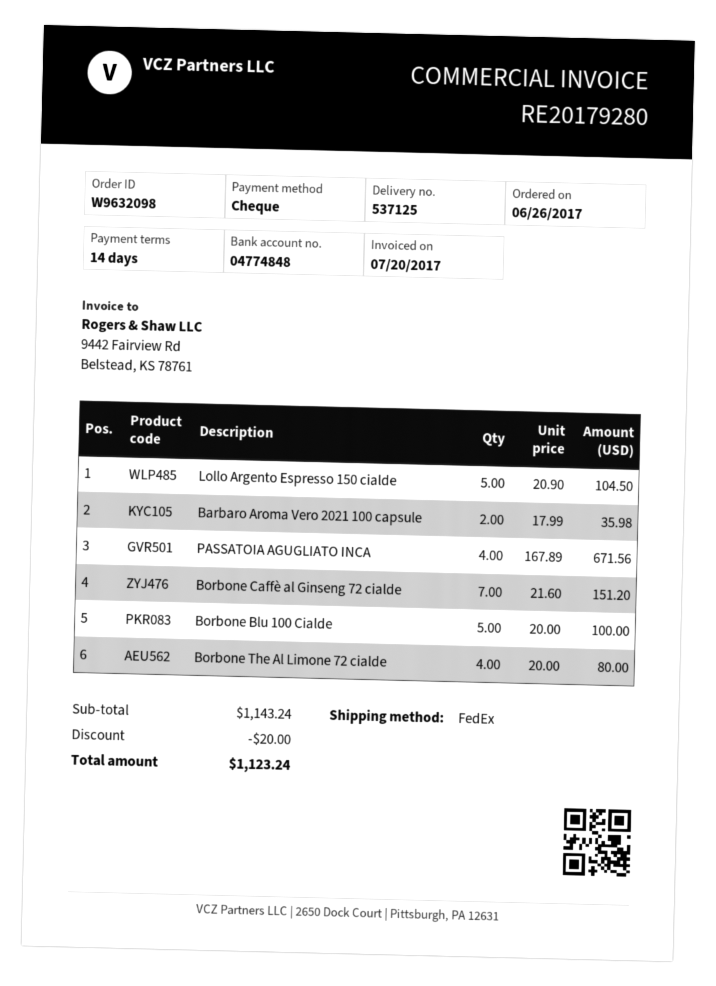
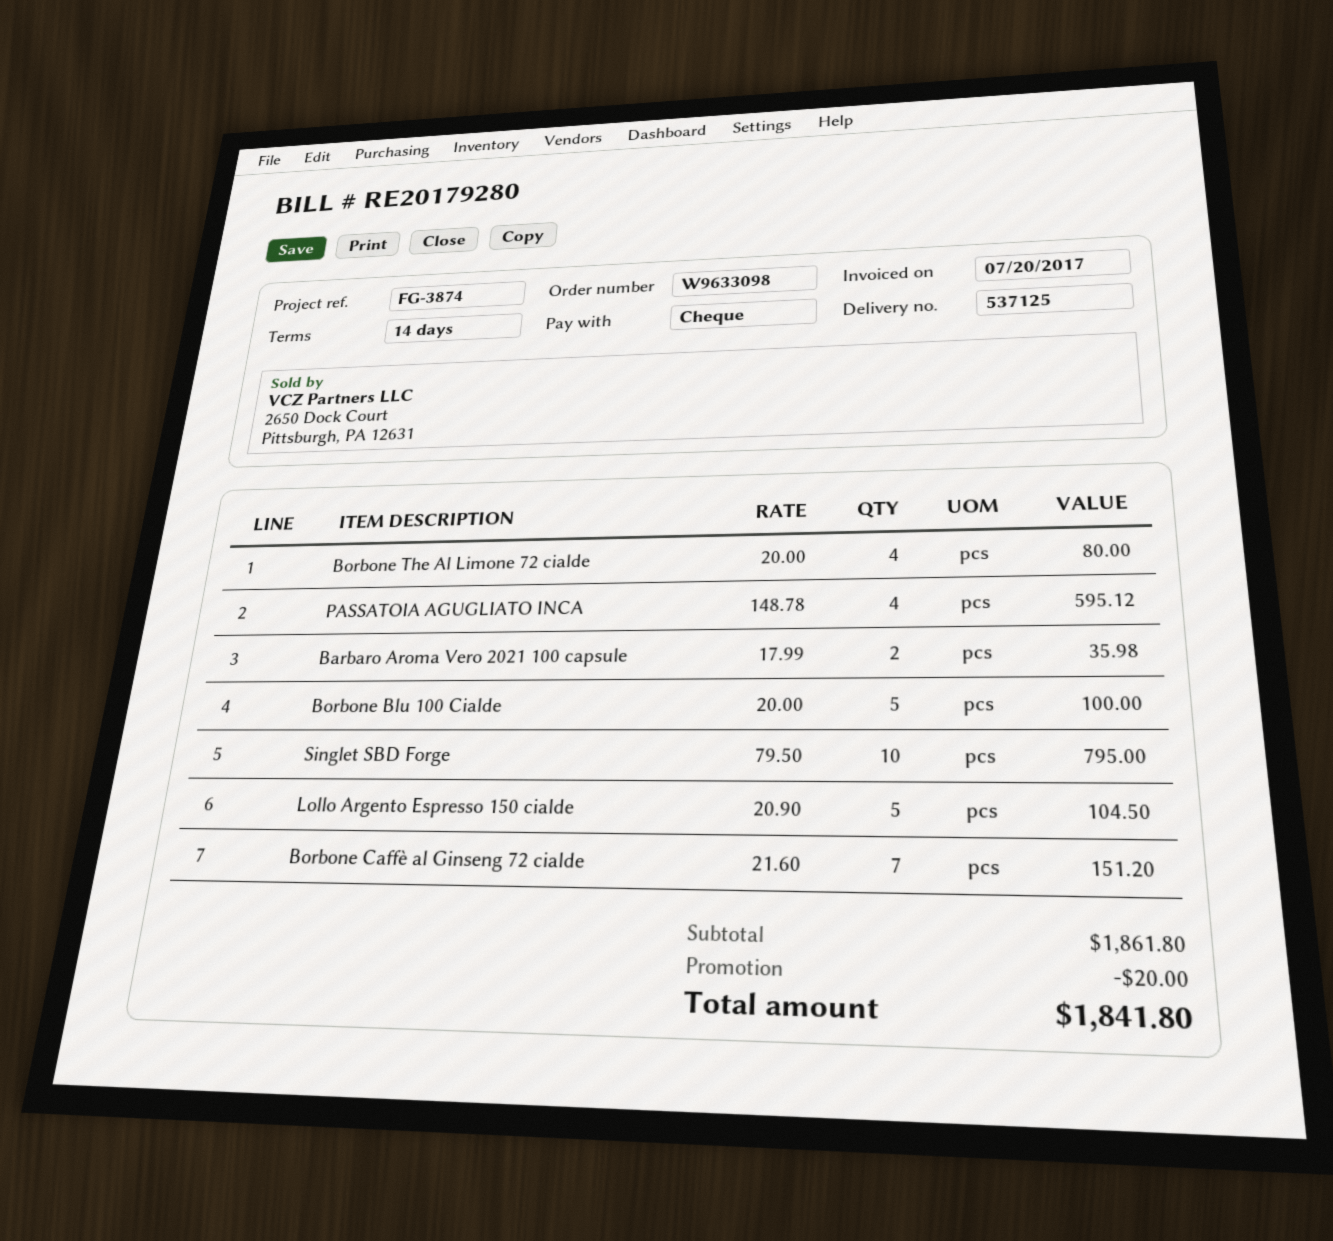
order number: W9632098 -> W9633098
PASSATOIA AGUGLIATO INCA: 4 x 167.89 = 671.56 -> 4 x 148.78 = 595.12
Singlet SBD Forge: none -> 10 x 79.50 = 795.00
subtotal: 1143.24 -> 1861.80
total: 1123.24 -> 1841.80

